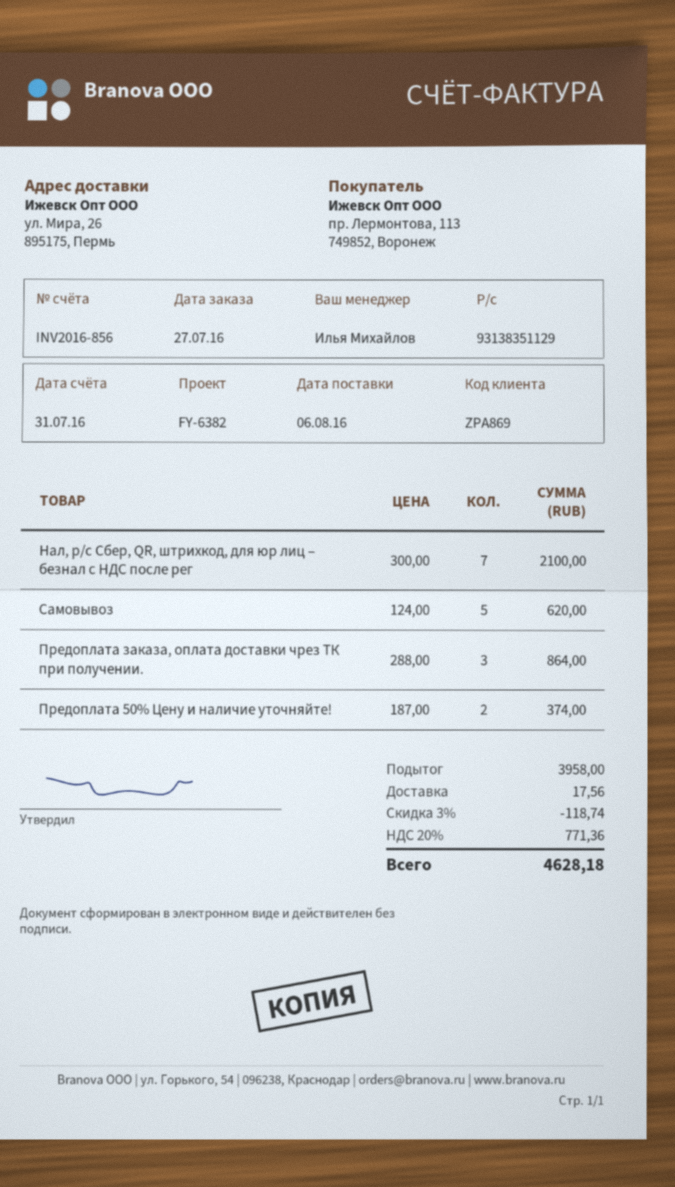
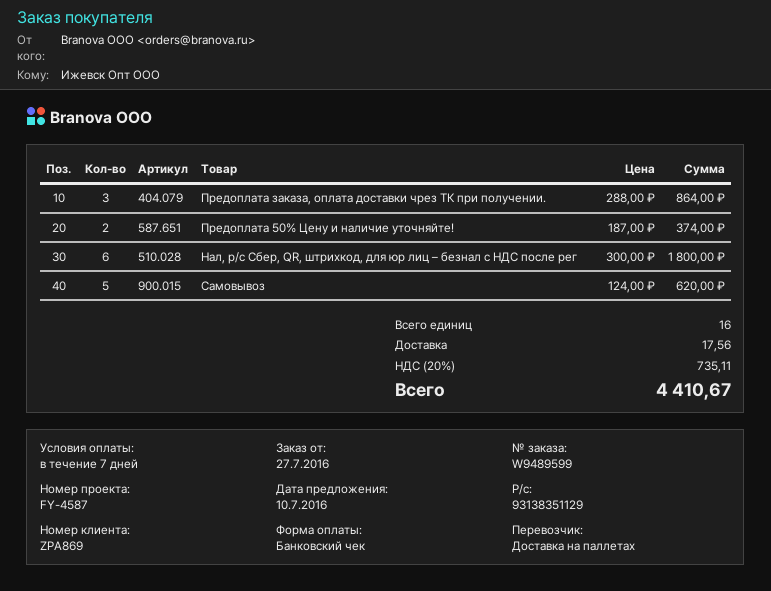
reference: FY-6382 -> FY-4587
Нал, р/с Сбер, QR, штрихкод, для юр лиц – безнал с НДС после рег: 7 x 300.00 = 2100.00 -> 6 x 300.00 = 1800.00
discount: 3% = 118.74 -> none
tax: 20% = 771.36 -> 20% = 735.11
total: 4628.18 -> 4410.67

